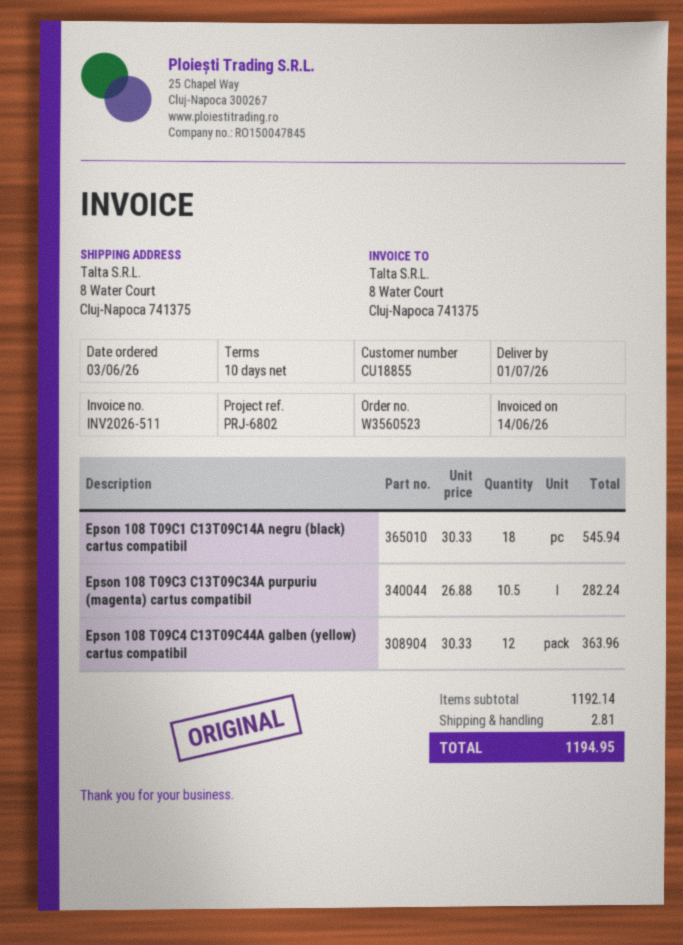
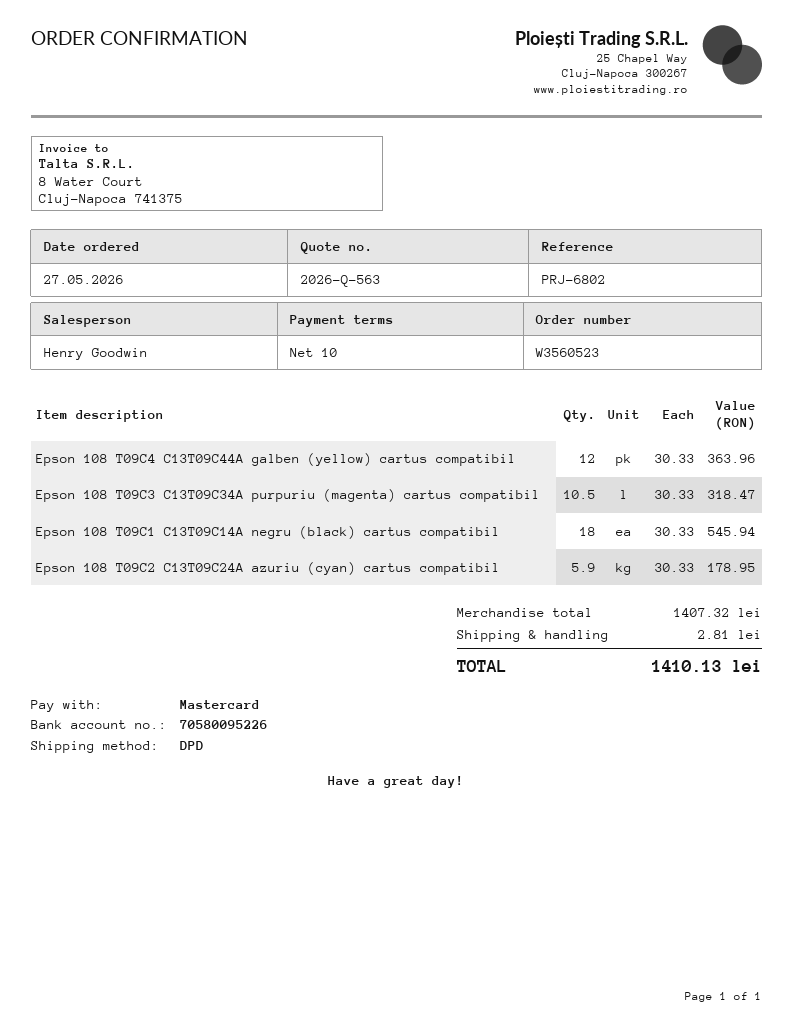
order date: 2026-06-03 -> 2026-05-27
Epson 108 T09C3 C13T09C34A purpuriu (magenta) cartus compatibil: 10.5 x 26.88 = 282.24 -> 10.5 x 30.33 = 318.47
Epson 108 T09C2 C13T09C24A azuriu (cyan) cartus compatibil: none -> 5.9 x 30.33 = 178.95
subtotal: 1192.14 -> 1407.32
total: 1194.95 -> 1410.13

